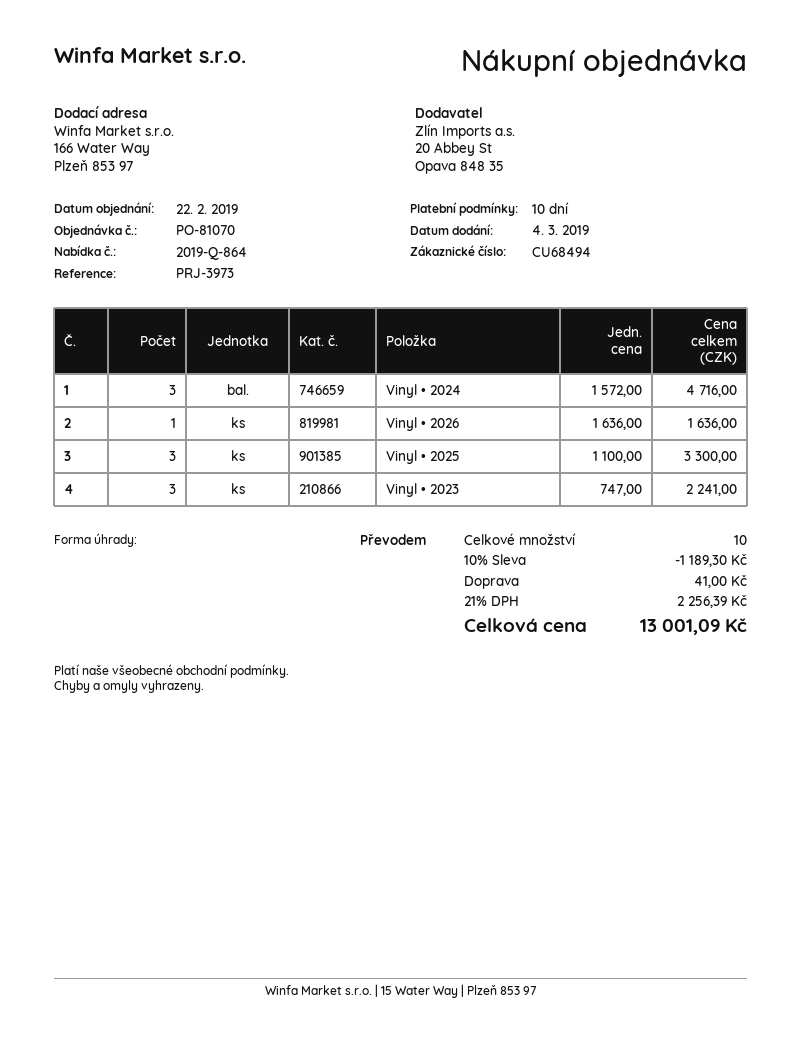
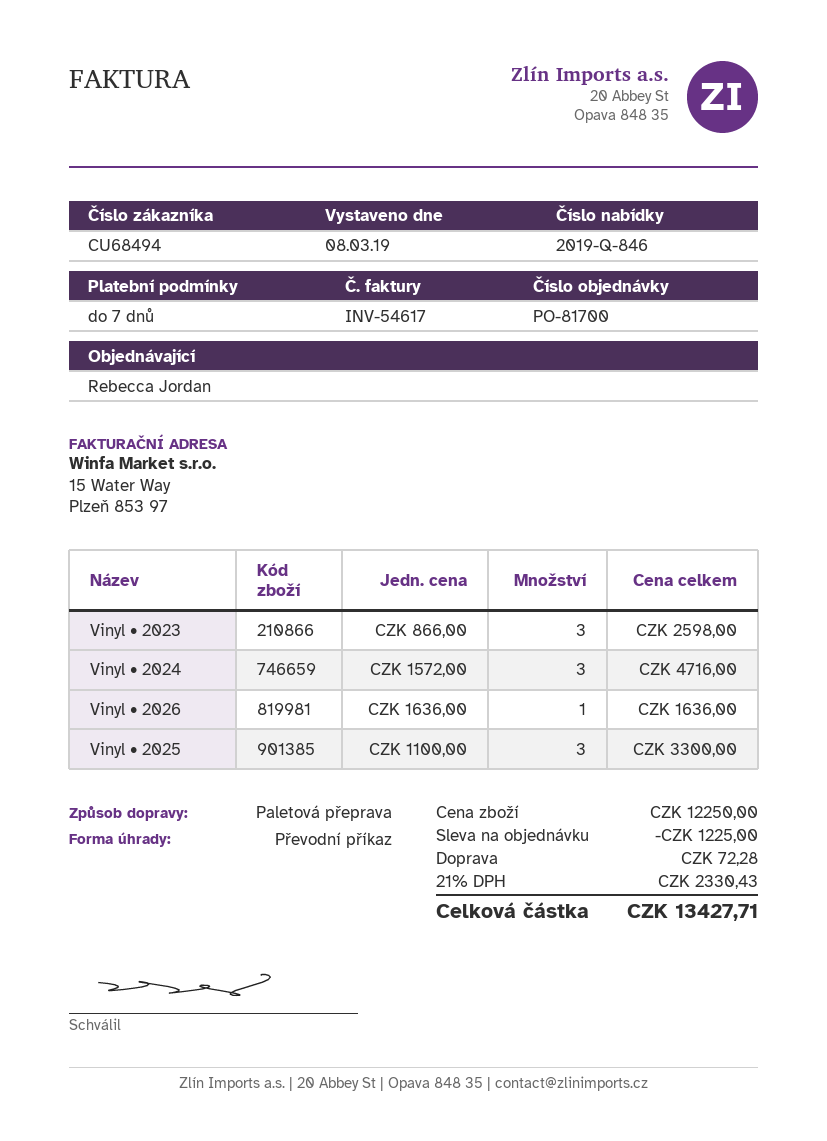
quote number: 2019-Q-864 -> 2019-Q-846
order number: PO-81070 -> PO-81700
payment terms: 10 days -> 7 days
Vinyl • 2023: 3 x 747.00 = 2241.00 -> 3 x 866.00 = 2598.00
discount: 1189.30 -> 1225.00
shipping: 41.00 -> 72.28
tax: 21% = 2256.39 -> 21% = 2330.43
total: 13001.09 -> 13427.71

